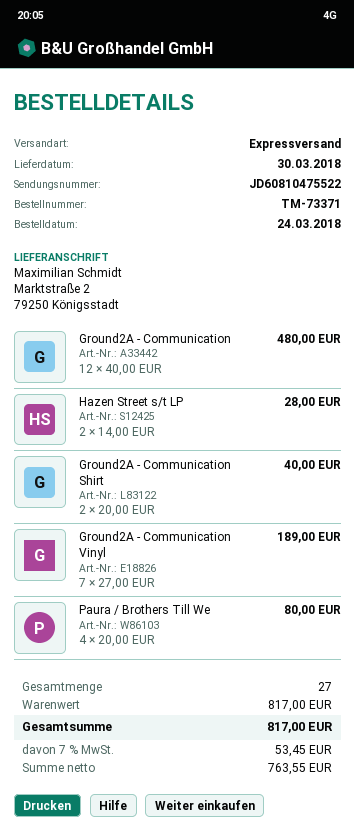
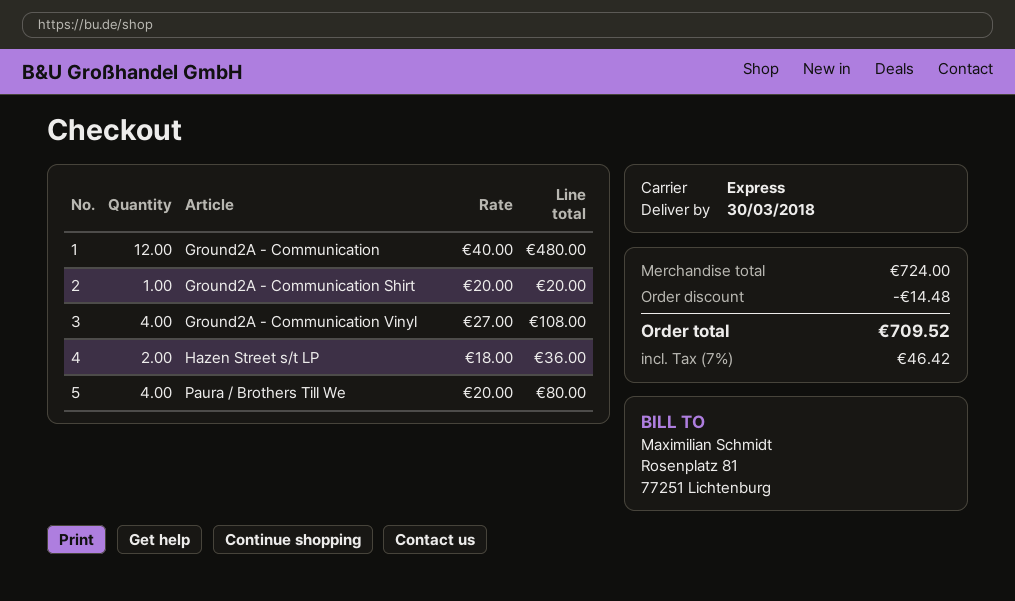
Hazen Street s/t LP: 2 x 14.00 = 28.00 -> 2 x 18.00 = 36.00
Ground2A - Communication Shirt: 2 x 20.00 = 40.00 -> 1 x 20.00 = 20.00
Ground2A - Communication Vinyl: 7 x 27.00 = 189.00 -> 4 x 27.00 = 108.00
subtotal: 817.00 -> 724.00
discount: none -> 14.48
tax: 7% = 53.45 -> 7% = 46.42
total: 817.00 -> 709.52

